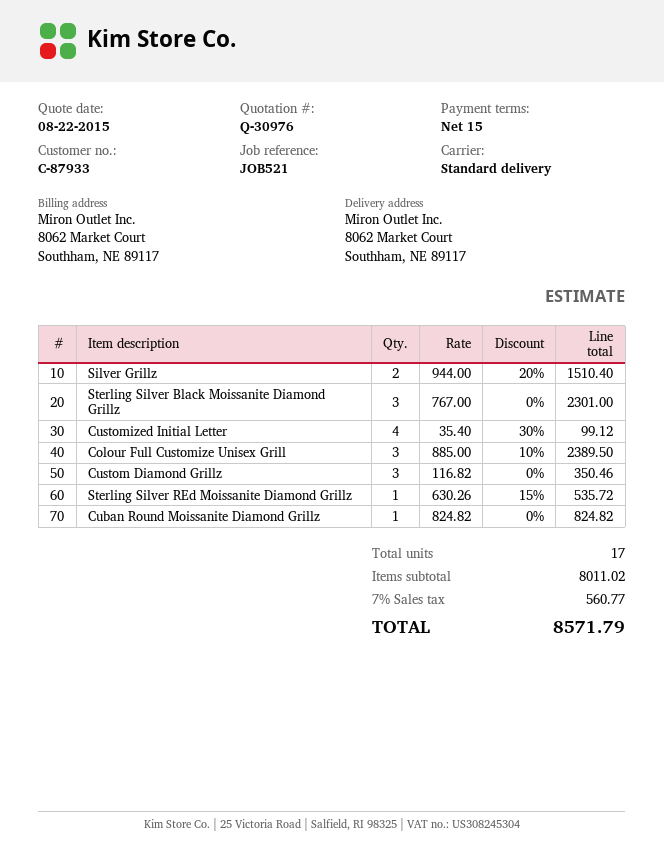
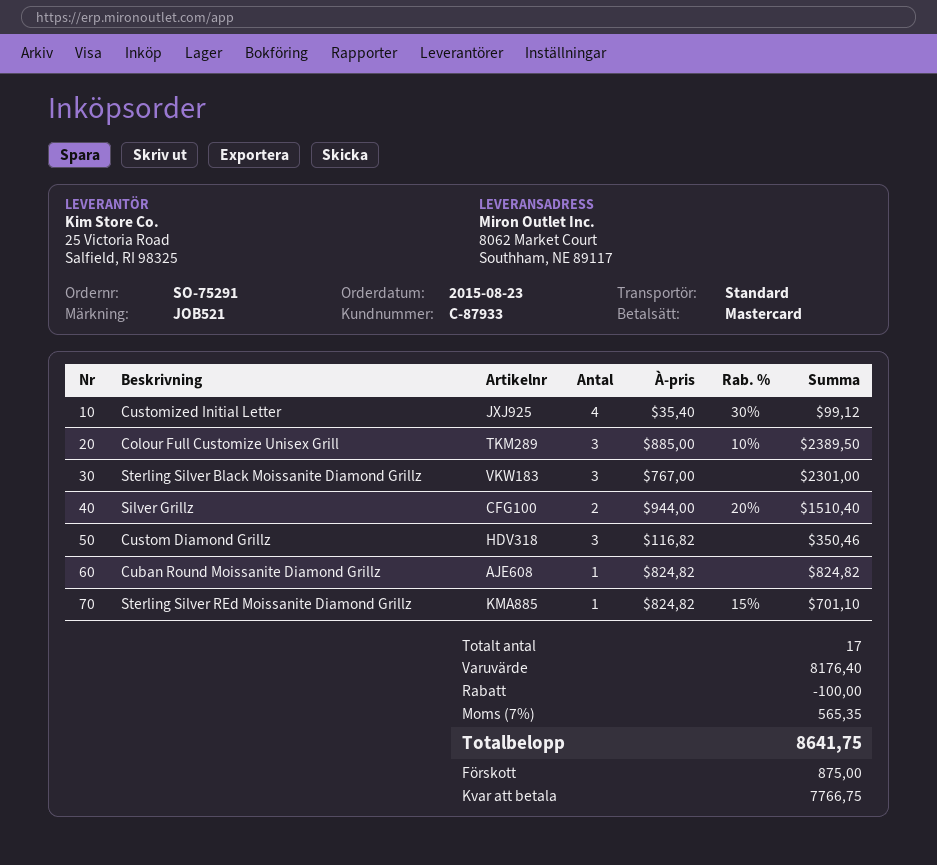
Sterling Silver REd Moissanite Diamond Grillz: 1 x 630.26 - 15% = 535.72 -> 1 x 824.82 - 15% = 701.10
subtotal: 8011.02 -> 8176.40
discount: none -> 100.00
tax: 7% = 560.77 -> 7% = 565.35
total: 8571.79 -> 8641.75

